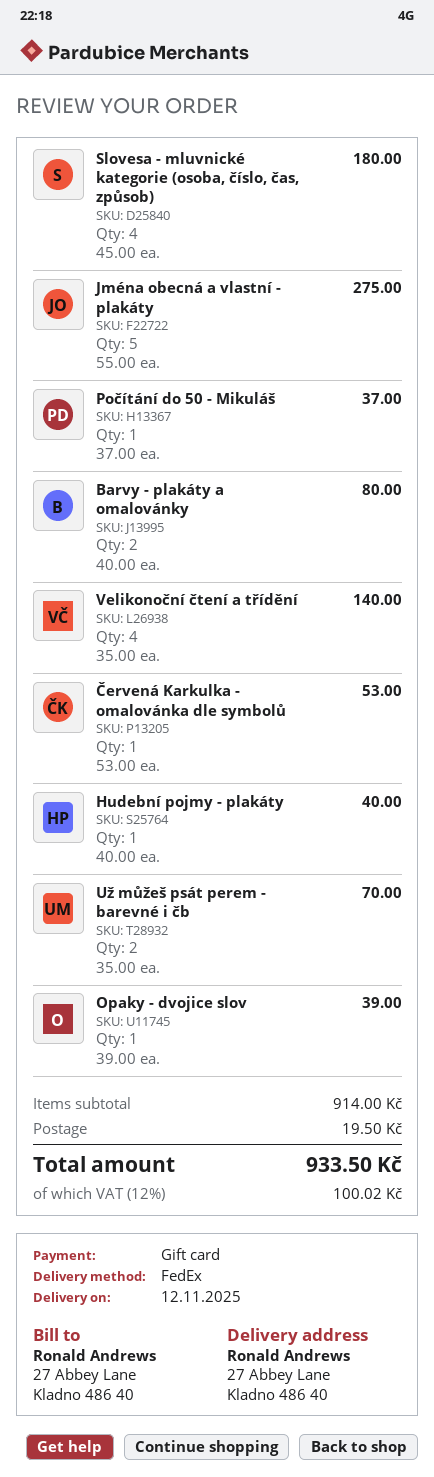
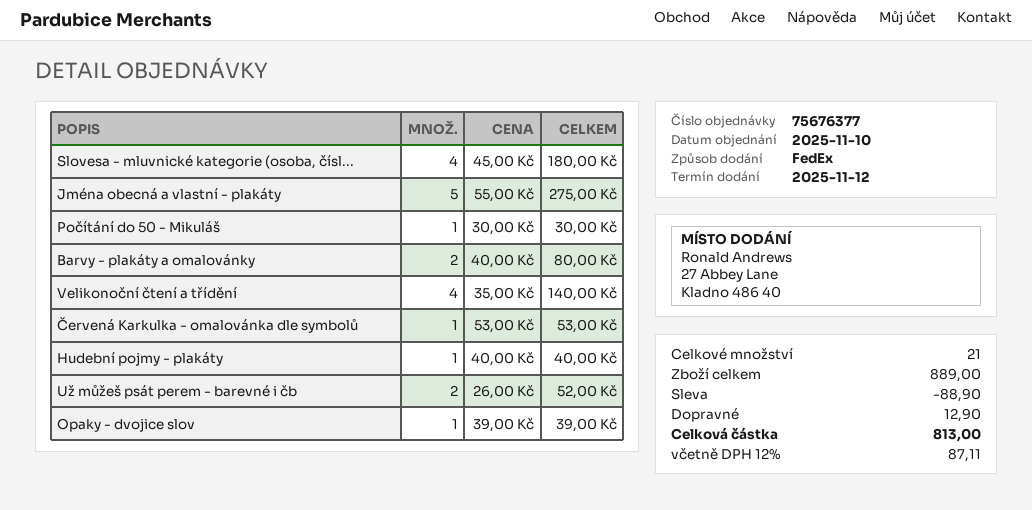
Počítání do 50 - Mikuláš: 1 x 37.00 = 37.00 -> 1 x 30.00 = 30.00
Už můžeš psát perem - barevné i čb: 2 x 35.00 = 70.00 -> 2 x 26.00 = 52.00
subtotal: 914.00 -> 889.00
discount: none -> 88.90
shipping: 19.50 -> 12.90
tax: 12% = 100.02 -> 12% = 87.11
total: 933.50 -> 813.00

